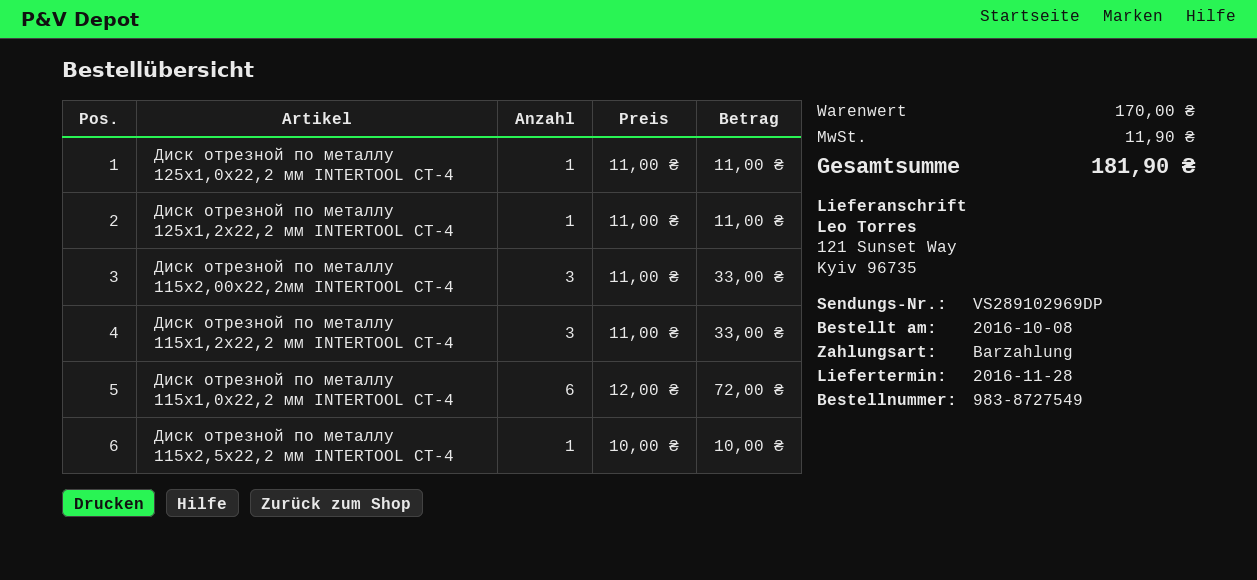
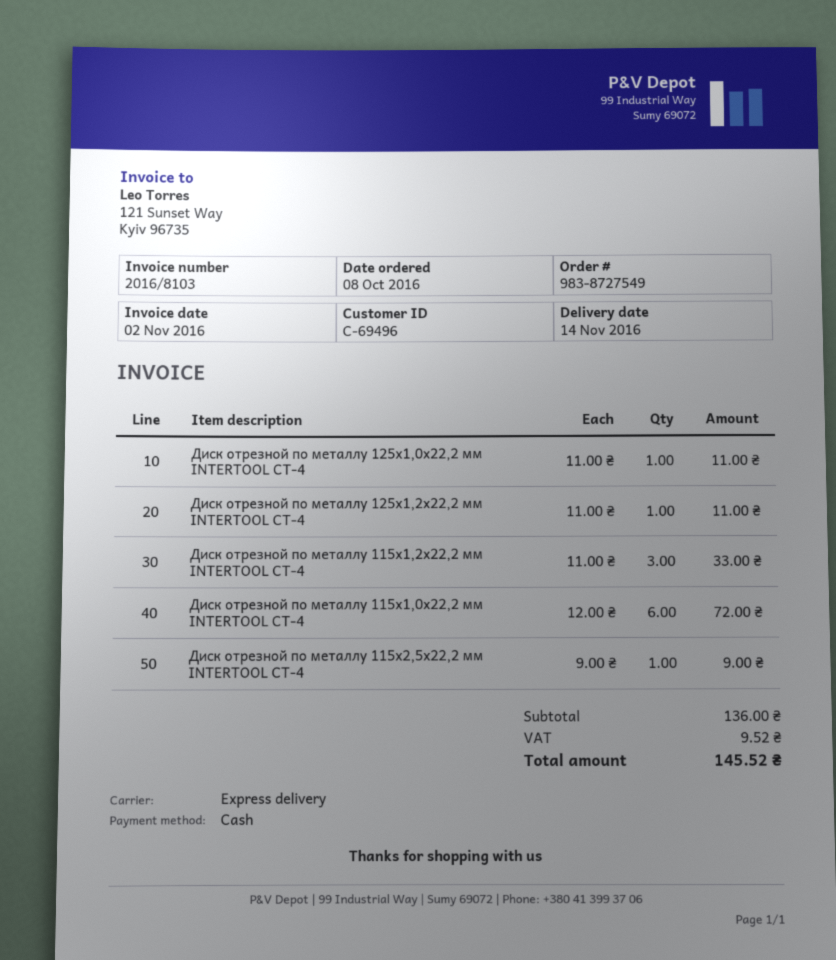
delivery date: 2016-11-28 -> 2016-11-14
Диск отрезной по металлу 115x2,00x22,2мм INTERTOOL CT-4: 3 x 11.00 = 33.00 -> none
Диск отрезной по металлу 115x2,5x22,2 мм INTERTOOL CT-4: 1 x 10.00 = 10.00 -> 1 x 9.00 = 9.00
subtotal: 170.00 -> 136.00
tax: 11.90 -> 9.52
total: 181.90 -> 145.52

